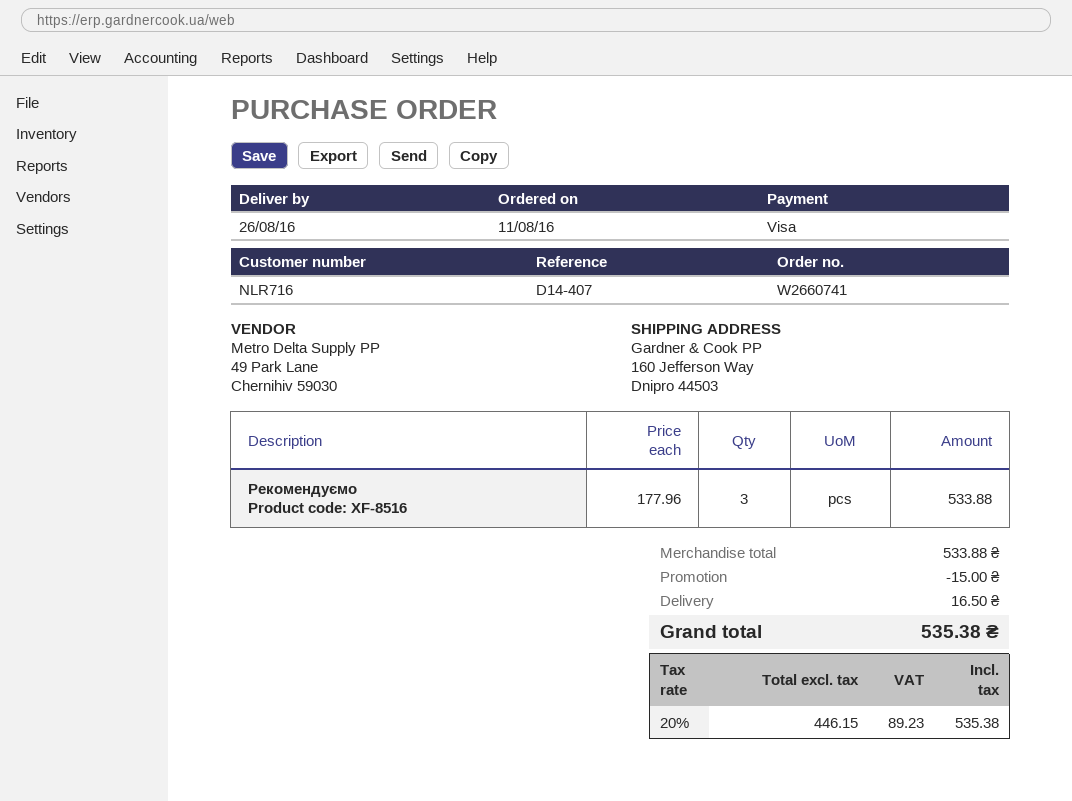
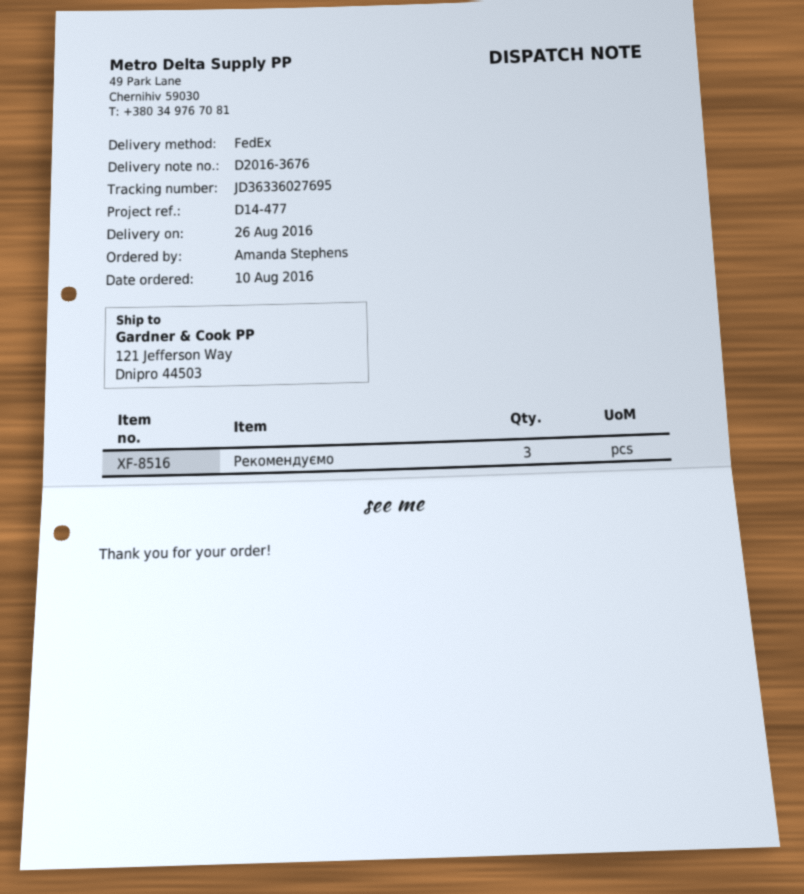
order date: 2016-08-11 -> 2016-08-10
reference: D14-407 -> D14-477
ship to: 160 Jefferson Way, Dnipro 44503 -> 121 Jefferson Way, Dnipro 44503

